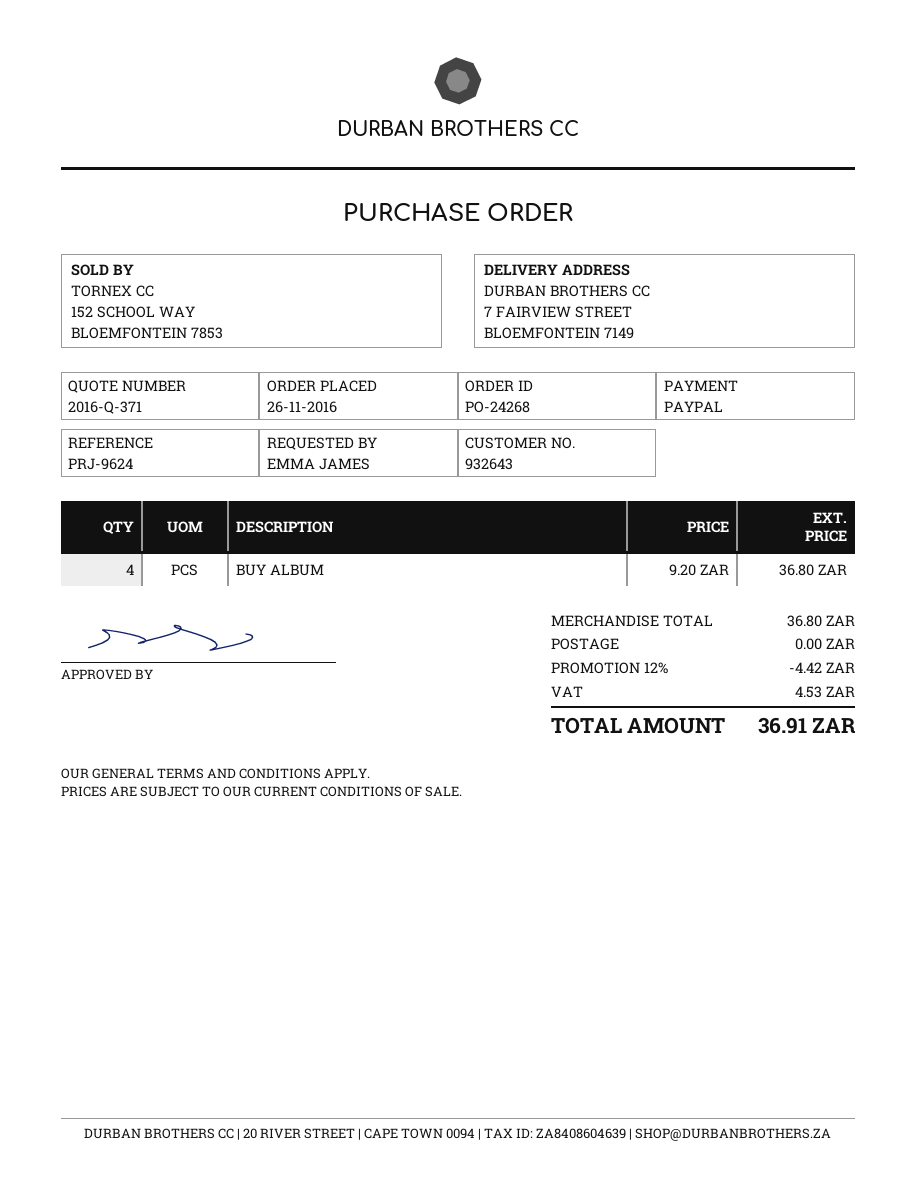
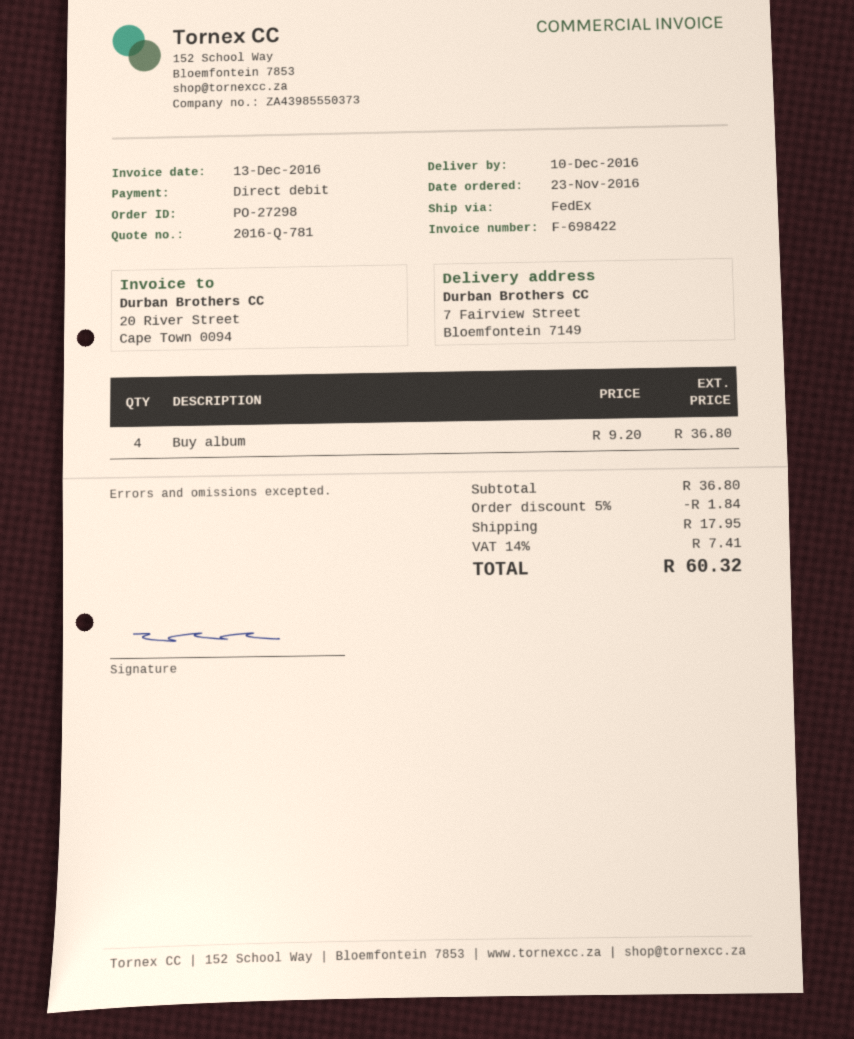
quote number: 2016-Q-371 -> 2016-Q-781
order number: PO-24268 -> PO-27298
order date: 2016-11-26 -> 2016-11-23
payment method: PayPal -> direct debit
discount: 12% = 4.42 -> 5% = 1.84
shipping: 0.00 -> 17.95
tax: 4.53 -> 7.41
total: 36.91 -> 60.32

